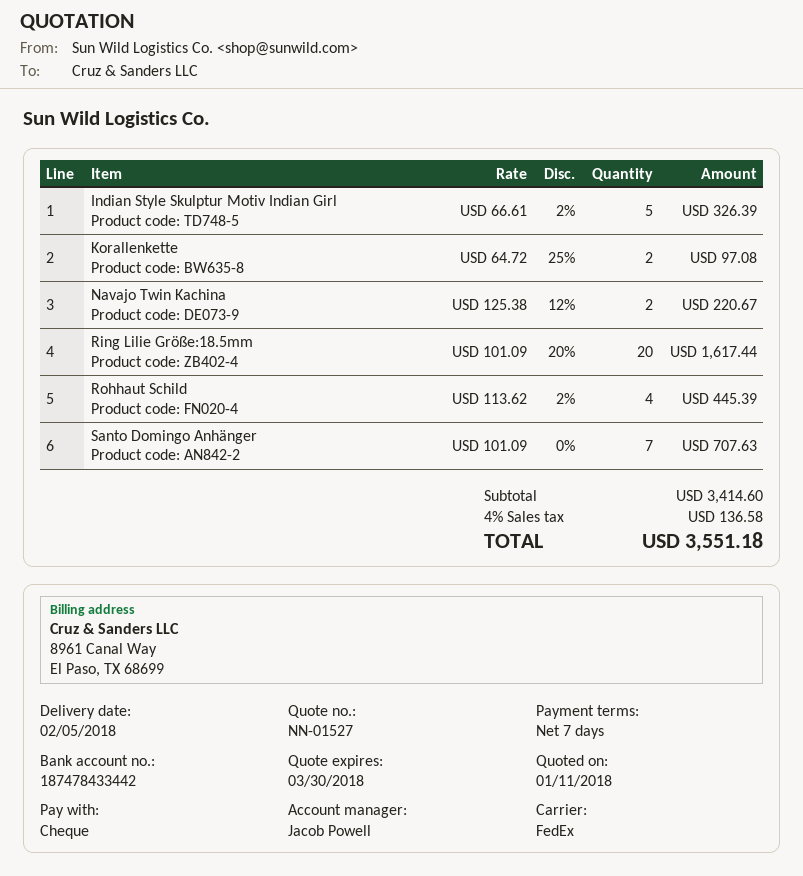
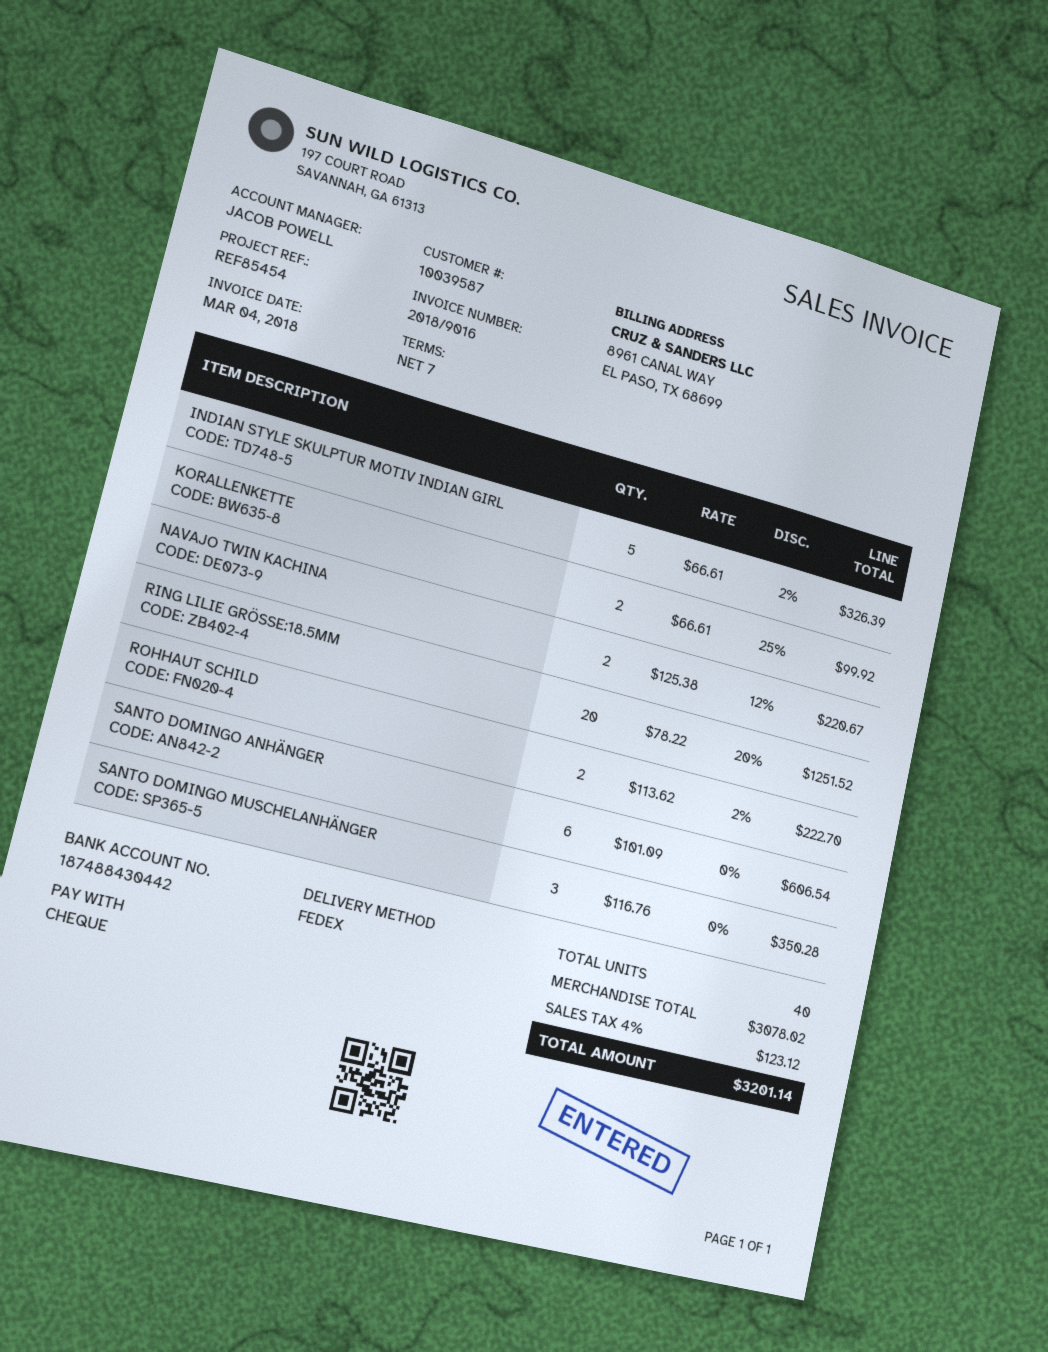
bank account: 187478433442 -> 187488430442
Korallenkette: 2 x 64.72 - 25% = 97.08 -> 2 x 66.61 - 25% = 99.92
Ring Lilie Größe:18.5mm: 20 x 101.09 - 20% = 1617.44 -> 20 x 78.22 - 20% = 1251.52
Rohhaut Schild: 4 x 113.62 - 2% = 445.39 -> 2 x 113.62 - 2% = 222.70
Santo Domingo Anhänger: 7 x 101.09 = 707.63 -> 6 x 101.09 = 606.54
SANTO DOMINGO MUSCHELANHÄNGER: none -> 3 x 116.76 = 350.28
subtotal: 3414.60 -> 3078.02
tax: 4% = 136.58 -> 4% = 123.12
total: 3551.18 -> 3201.14

